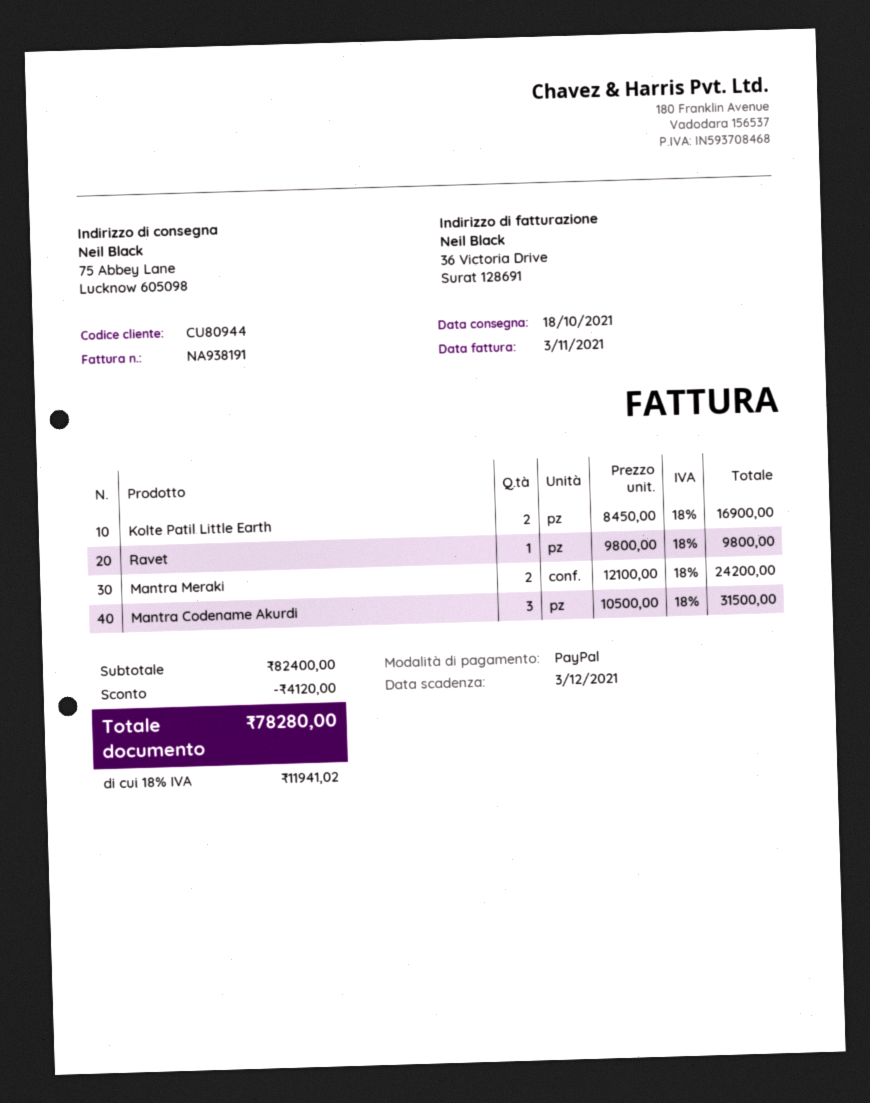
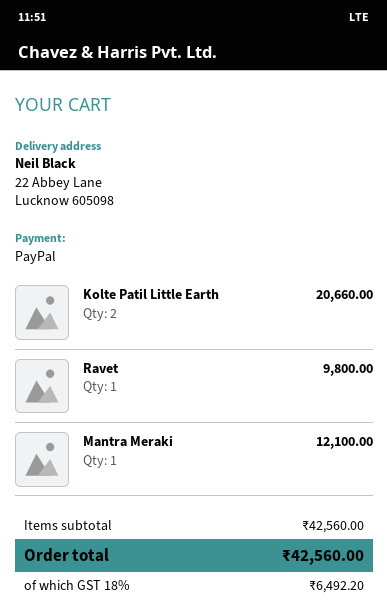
ship to: 75 Abbey Lane, Lucknow 605098 -> 22 Abbey Lane, Lucknow 605098
Kolte Patil Little Earth: 2 for 16900.00 -> 2 for 20660.00
Mantra Meraki: 2 for 24200.00 -> 1 for 12100.00
Mantra Codename Akurdi: 3 for 31500.00 -> none
subtotal: 82400.00 -> 42560.00
discount: 4120.00 -> none
tax: 18% = 11941.02 -> 18% = 6492.20
total: 78280.00 -> 42560.00

